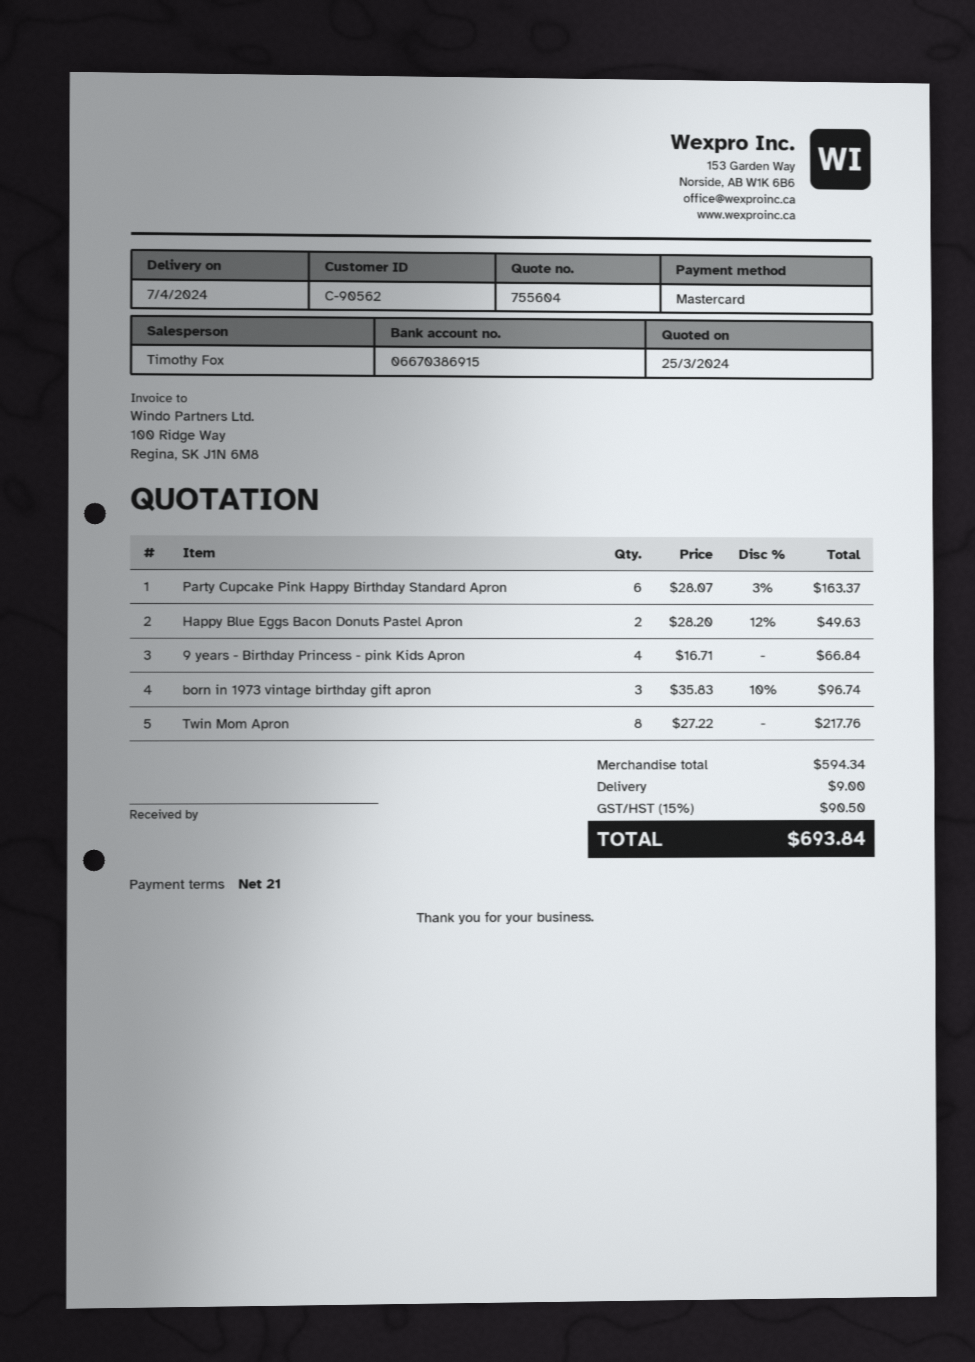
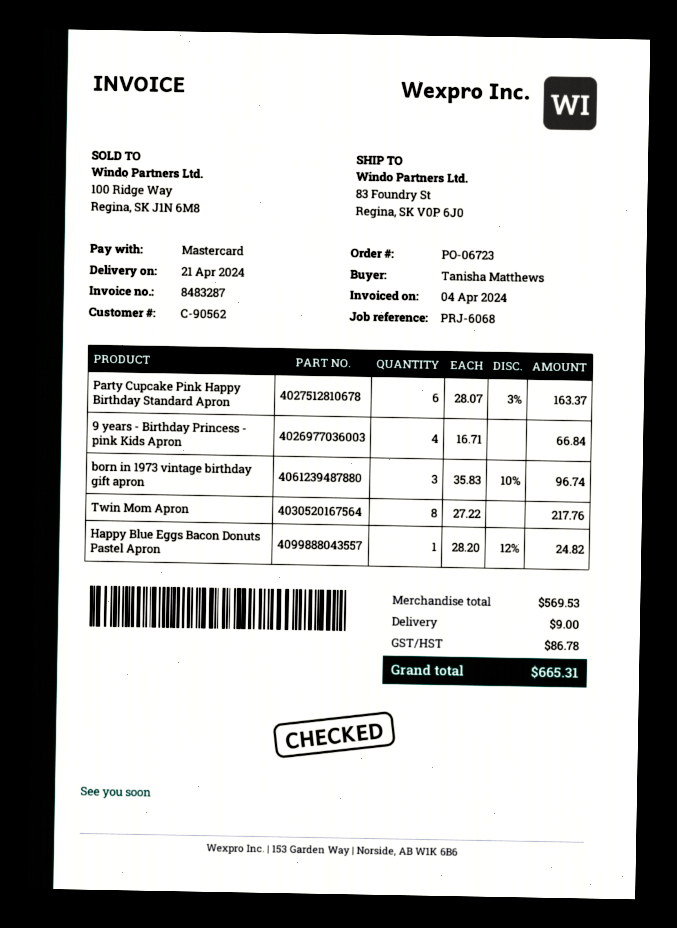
delivery date: 2024-04-07 -> 2024-04-21
Happy Blue Eggs Bacon Donuts Pastel Apron: 2 x 28.20 - 12% = 49.63 -> 1 x 28.20 - 12% = 24.82
subtotal: 594.34 -> 569.53
tax: 90.50 -> 86.78
total: 693.84 -> 665.31

